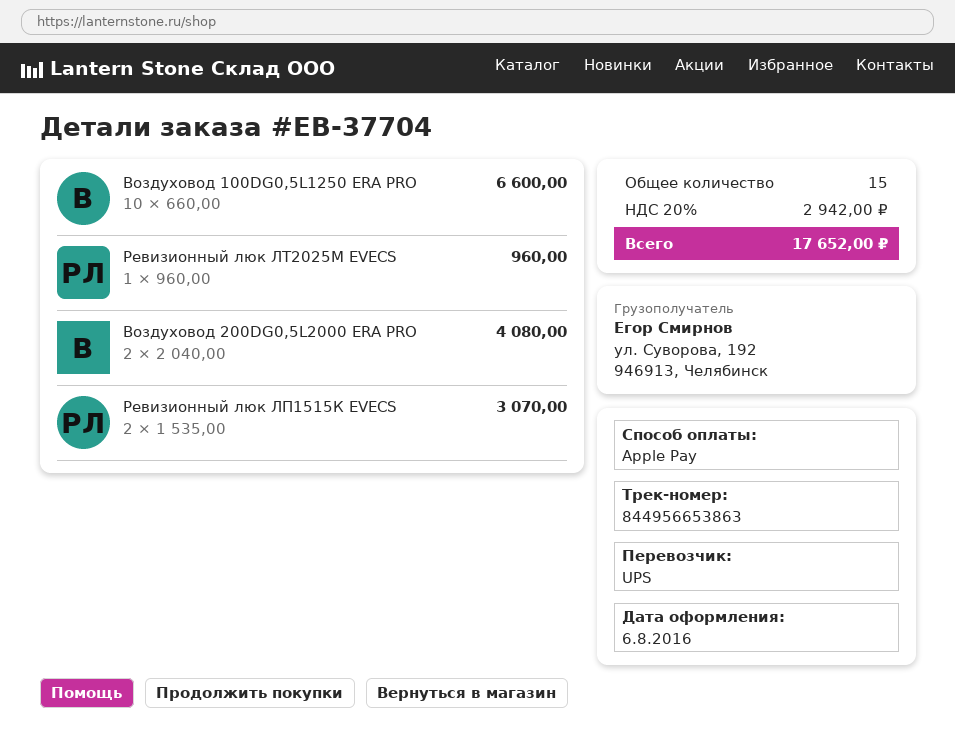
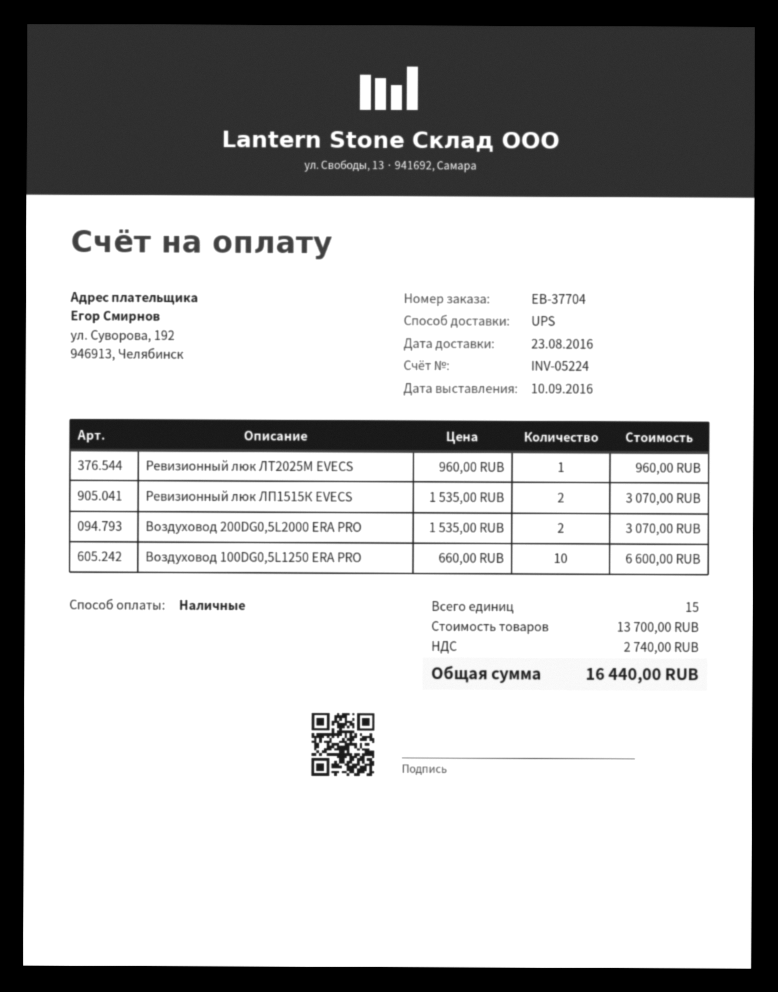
payment method: Apple Pay -> cash
Воздуховод 200DG0,5L2000 ERA PRO: 2 x 2040.00 = 4080.00 -> 2 x 1535.00 = 3070.00
tax: 2942.00 -> 2740.00
total: 17652.00 -> 16440.00

